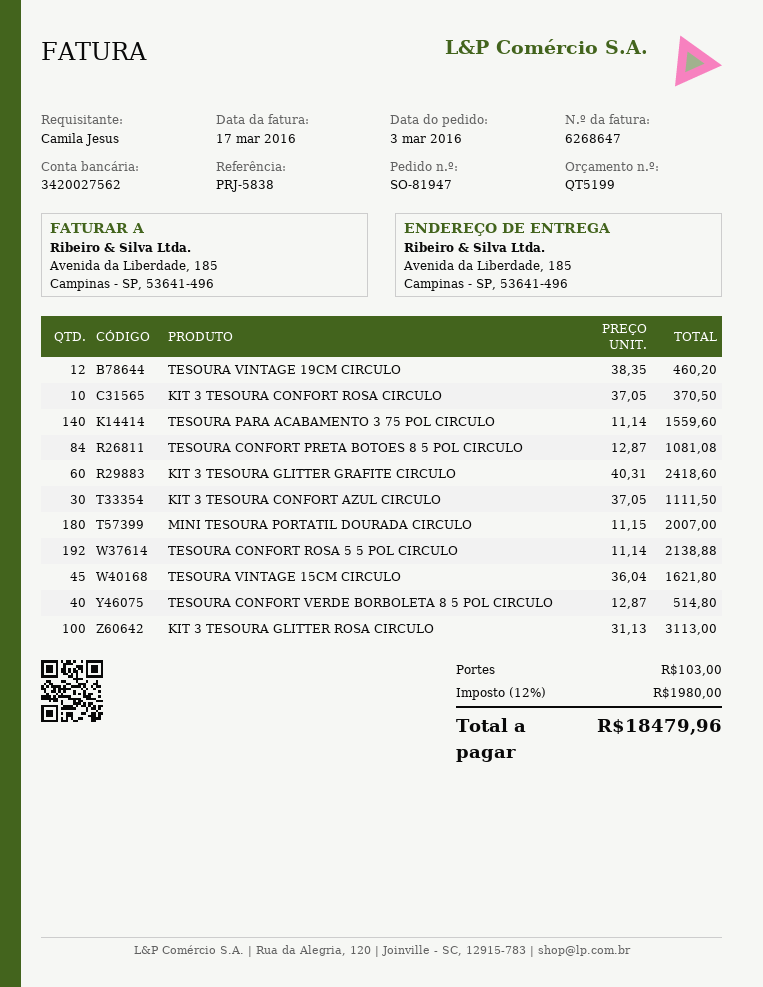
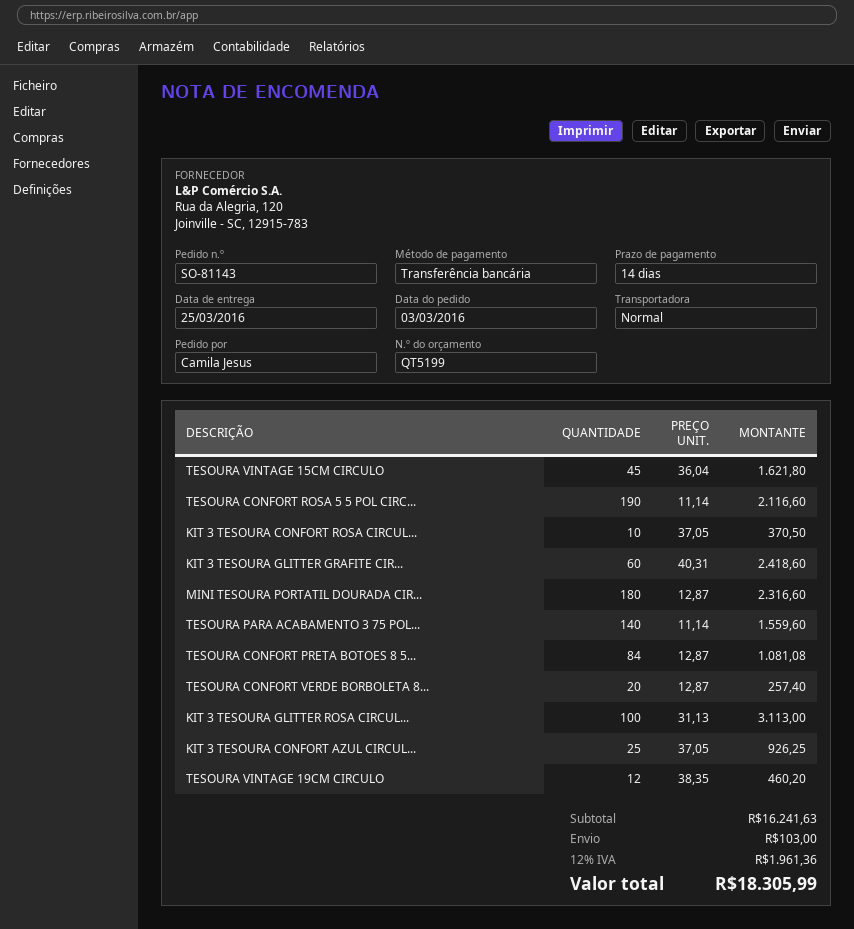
order number: SO-81947 -> SO-81143
KIT 3 TESOURA CONFORT AZUL CIRCULO: 30 x 37.05 = 1111.50 -> 25 x 37.05 = 926.25
MINI TESOURA PORTATIL DOURADA CIRCULO: 180 x 11.15 = 2007.00 -> 180 x 12.87 = 2316.60
TESOURA CONFORT ROSA 5 5 POL CIRCULO: 192 x 11.14 = 2138.88 -> 190 x 11.14 = 2116.60
TESOURA CONFORT VERDE BORBOLETA 8 5 POL CIRCULO: 40 x 12.87 = 514.80 -> 20 x 12.87 = 257.40
tax: 12% = 1980.00 -> 12% = 1961.36
total: 18479.96 -> 18305.99

